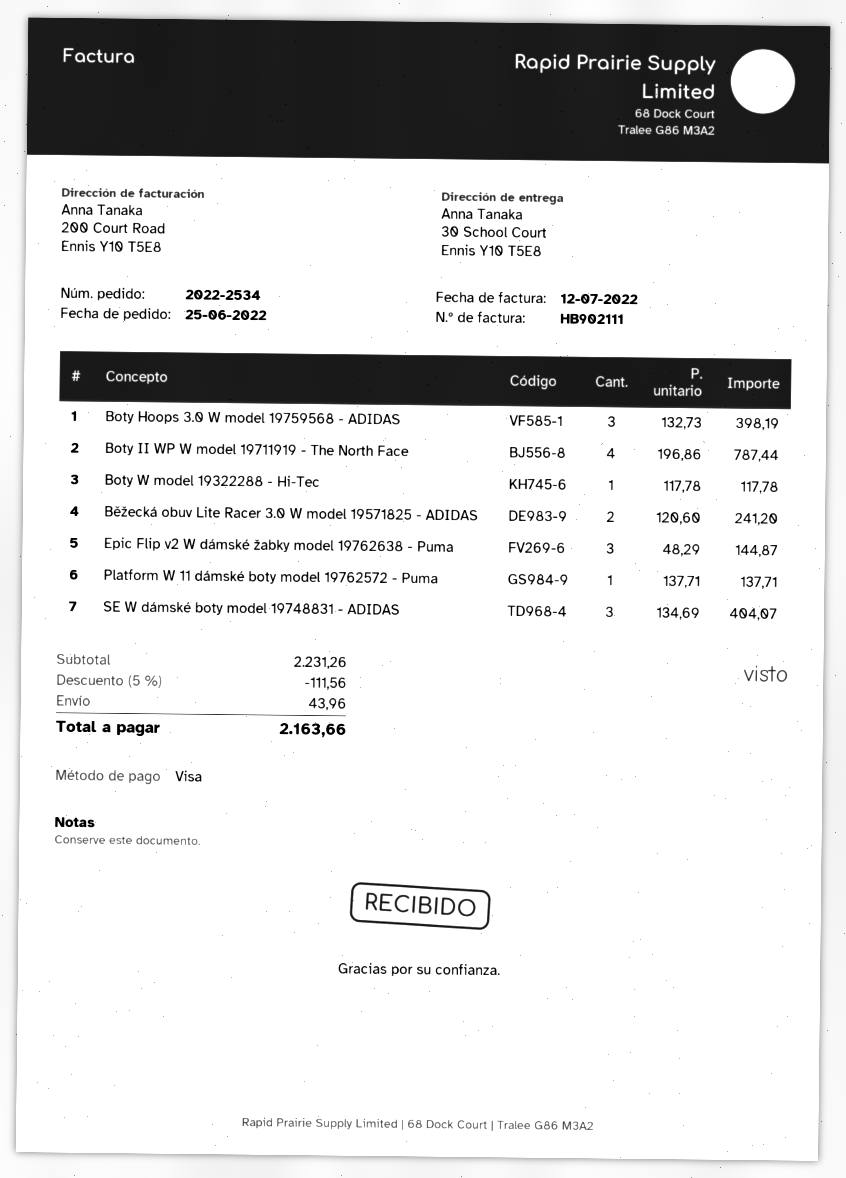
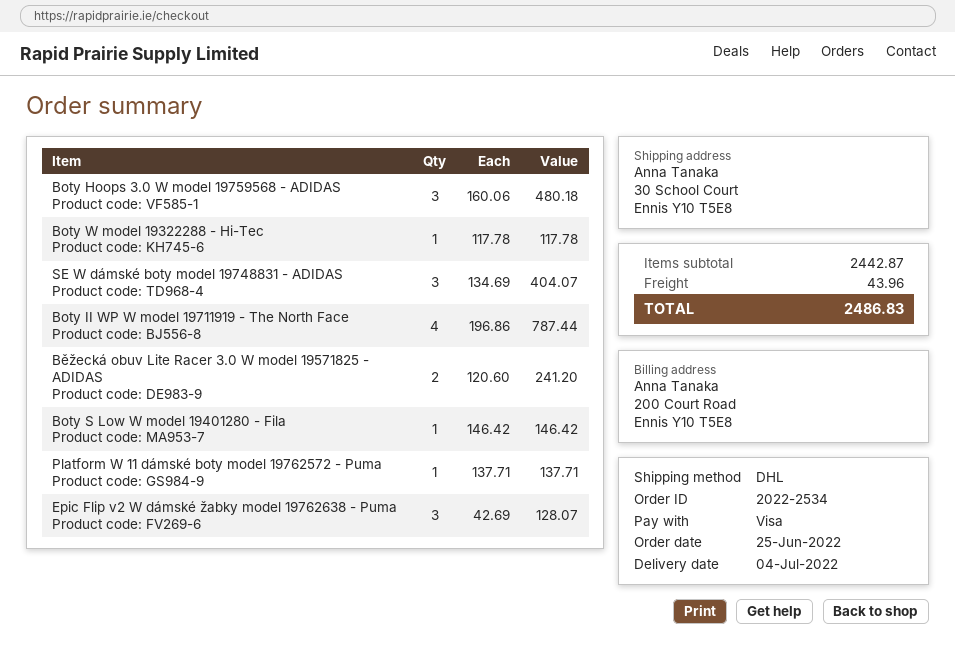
Boty Hoops 3.0 W model 19759568 - ADIDAS: 3 x 132.73 = 398.19 -> 3 x 160.06 = 480.18
Epic Flip v2 W dámské žabky model 19762638 - Puma: 3 x 48.29 = 144.87 -> 3 x 42.69 = 128.07
Boty S Low W model 19401280 - Fila: none -> 1 x 146.42 = 146.42
subtotal: 2231.26 -> 2442.87
discount: 5% = 111.56 -> none
total: 2163.66 -> 2486.83

